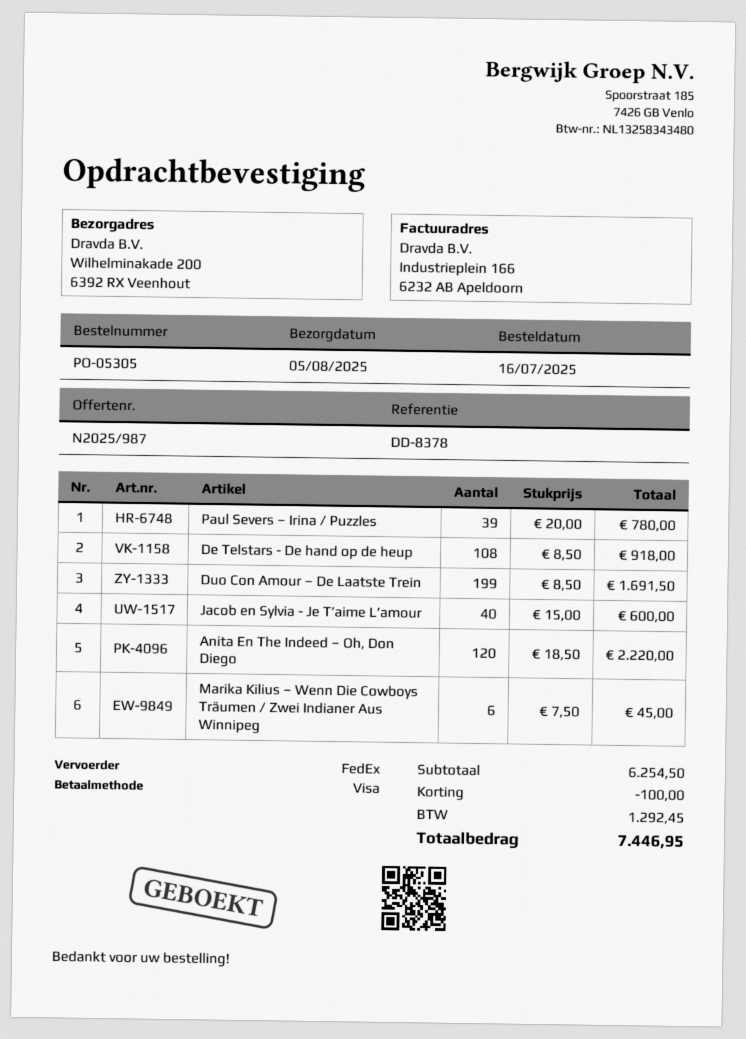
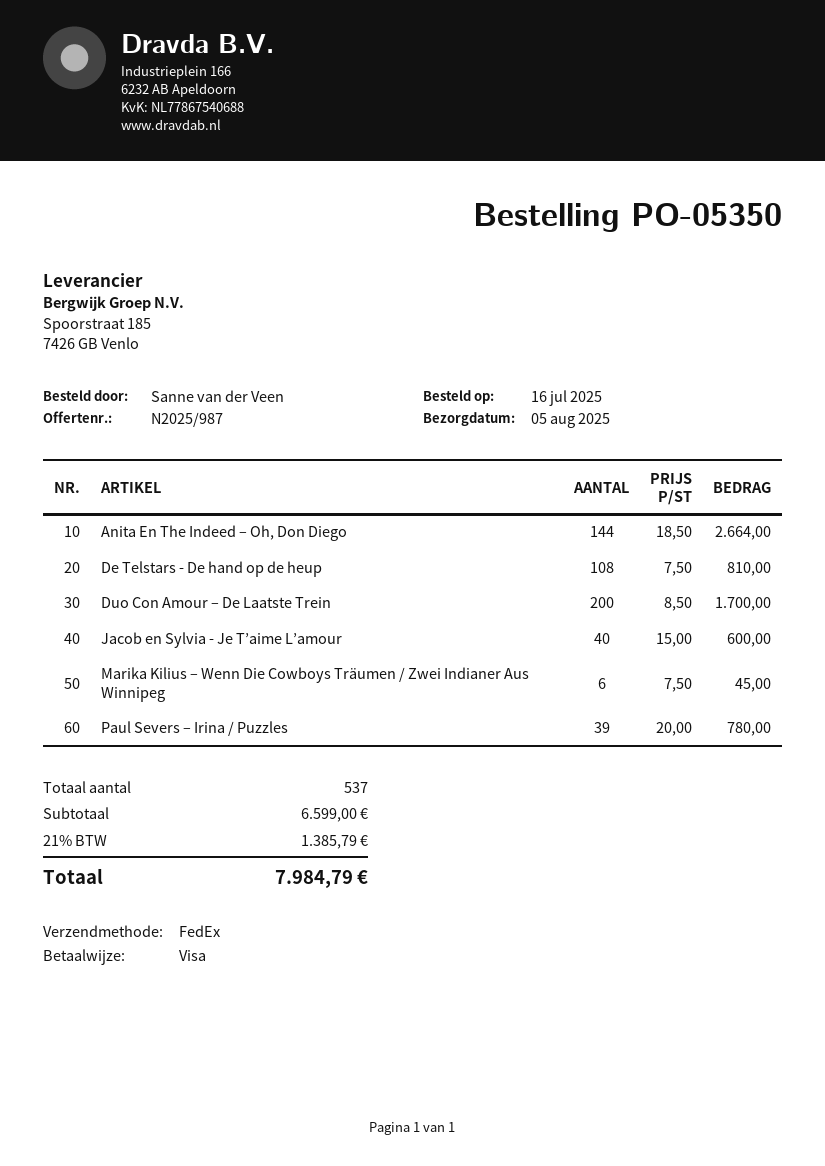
order number: PO-05305 -> PO-05350
De Telstars - De hand op de heup: 108 x 8.50 = 918.00 -> 108 x 7.50 = 810.00
Duo Con Amour – De Laatste Trein: 199 x 8.50 = 1691.50 -> 200 x 8.50 = 1700.00
Anita En The Indeed – Oh, Don Diego: 120 x 18.50 = 2220.00 -> 144 x 18.50 = 2664.00
subtotal: 6254.50 -> 6599.00
discount: 100.00 -> none
tax: 1292.45 -> 1385.79
total: 7446.95 -> 7984.79

